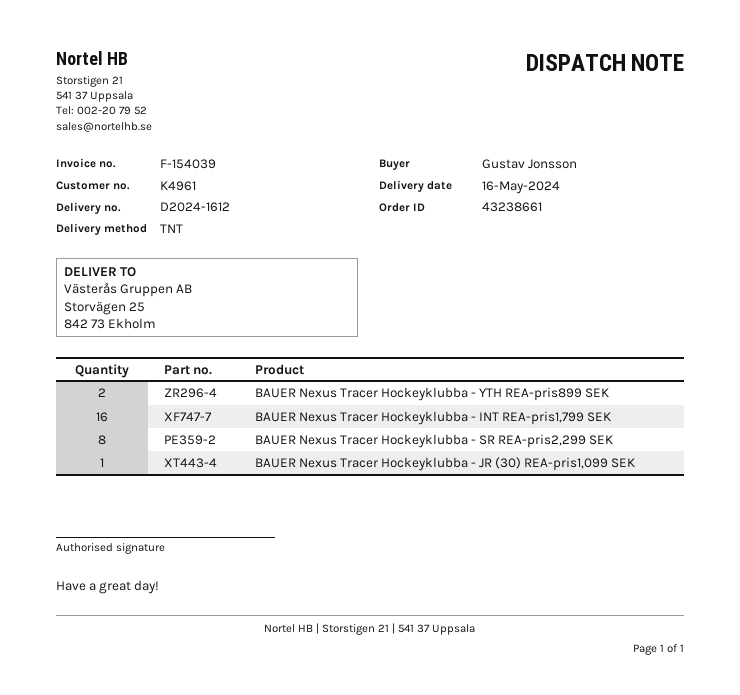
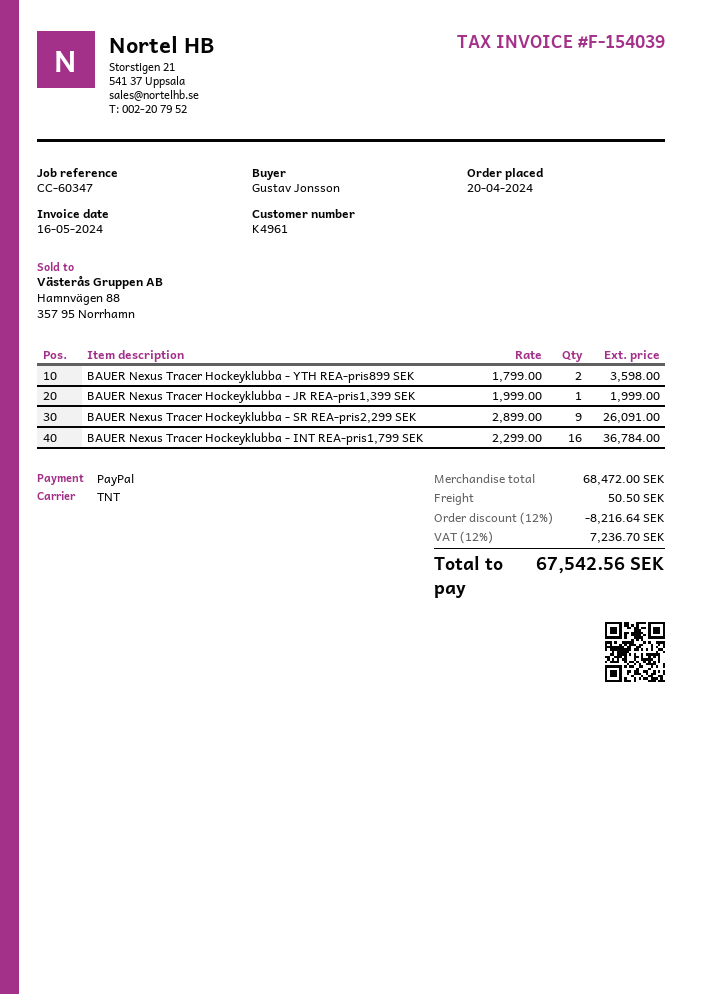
BAUER Nexus Tracer Hockeyklubba - SR REA-pris2,299 SEK: 8 -> 9
BAUER Nexus Tracer Hockeyklubba - JR (30) REA-pris1,099 SEK: 1 -> none
BAUER Nexus Tracer Hockeyklubba - JR REA-pris1,399 SEK: none -> 1

